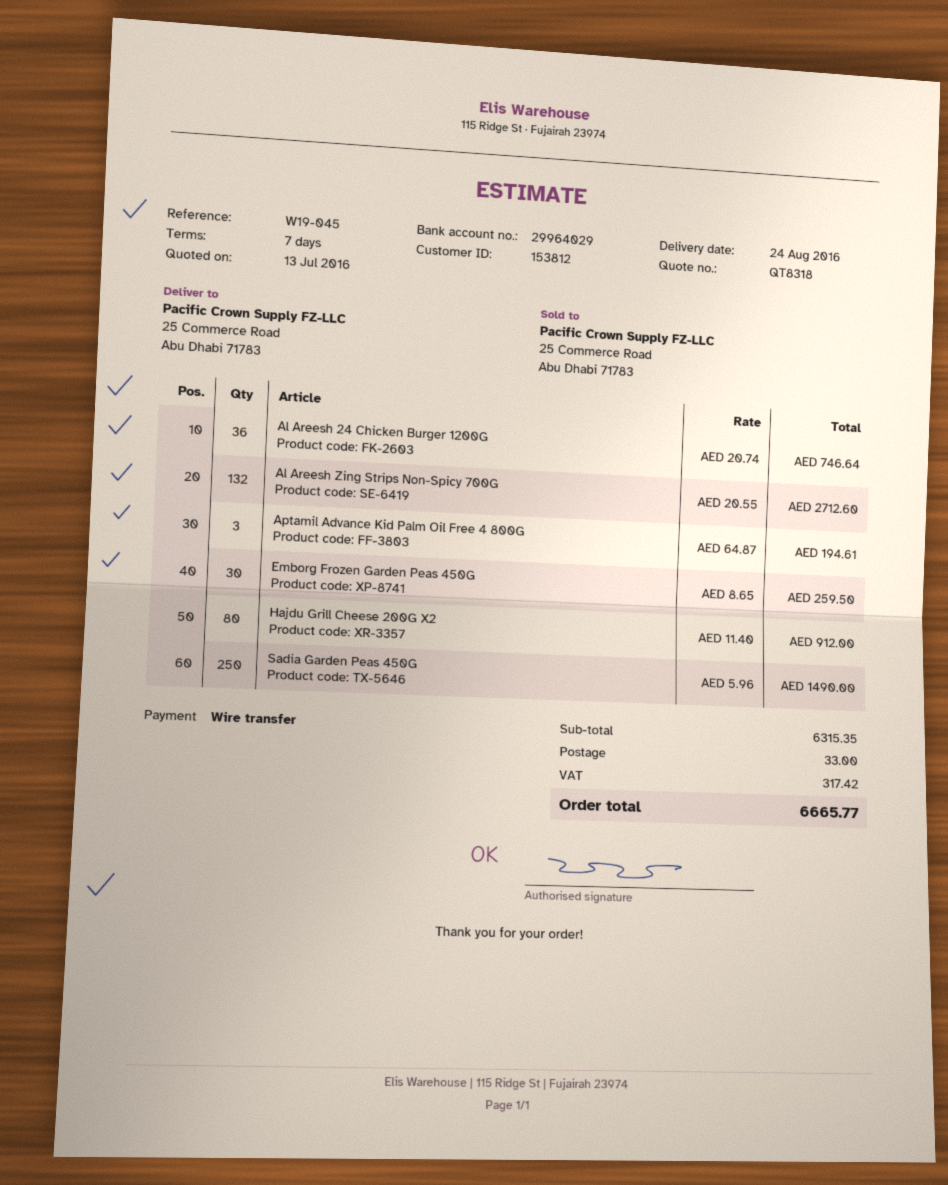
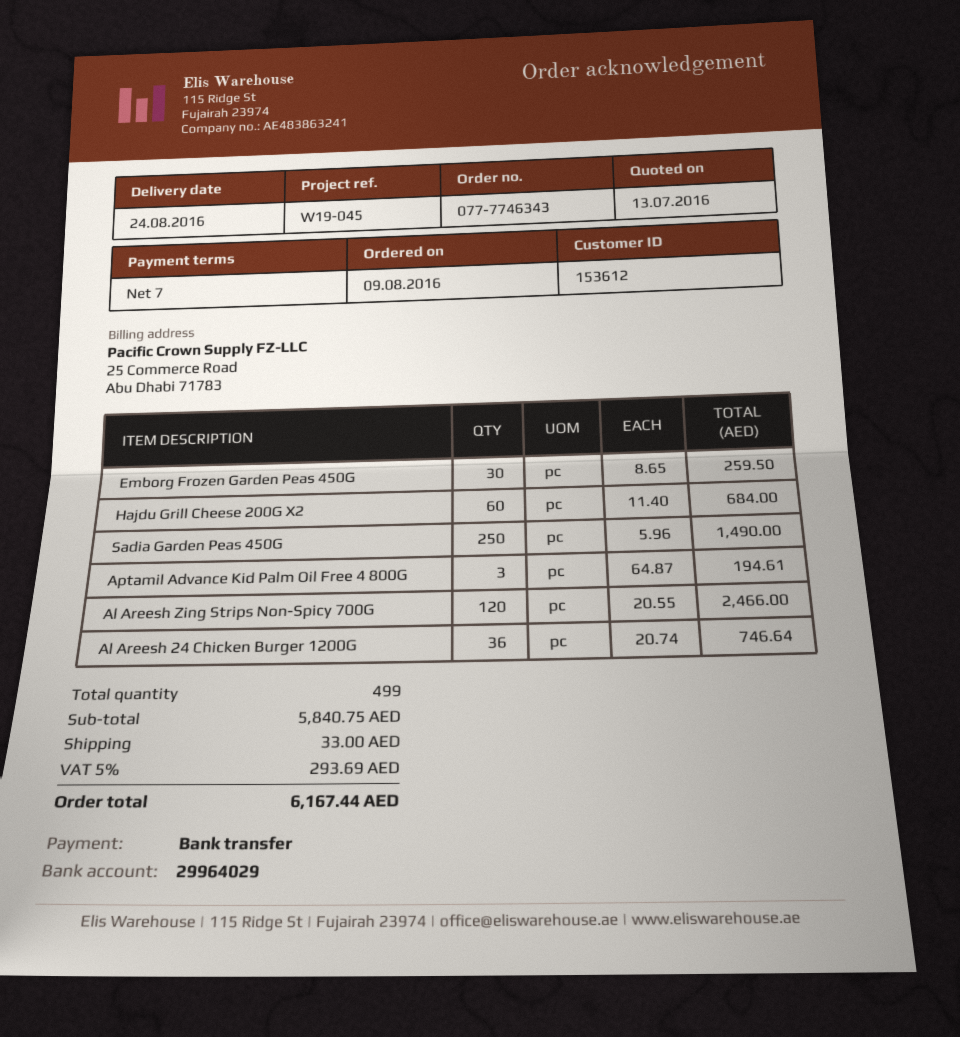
customer number: 153812 -> 153612
Al Areesh Zing Strips Non-Spicy 700G: 132 x 20.55 = 2712.60 -> 120 x 20.55 = 2466.00
Hajdu Grill Cheese 200G X2: 80 x 11.40 = 912.00 -> 60 x 11.40 = 684.00
subtotal: 6315.35 -> 5840.75
tax: 317.42 -> 293.69
total: 6665.77 -> 6167.44

